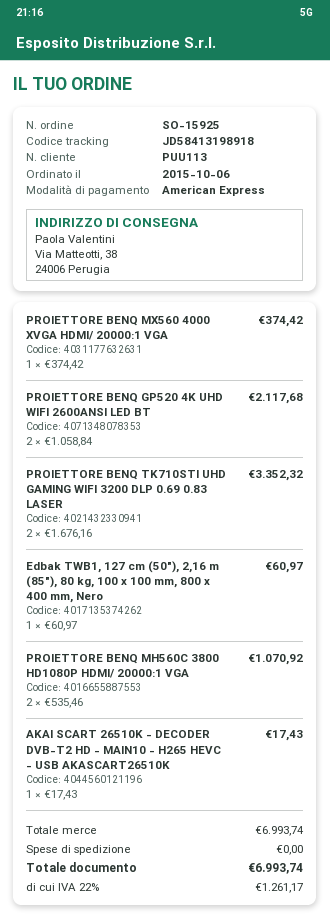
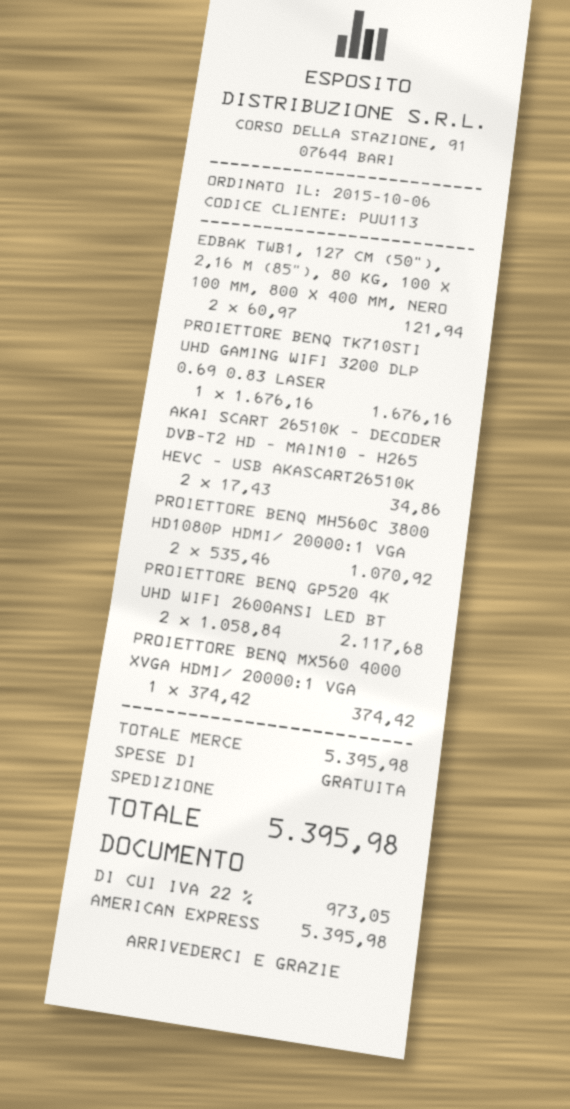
PROIETTORE BENQ TK710STI UHD GAMING WIFI 3200 DLP 0.69 0.83 LASER: 2 x 1676.16 = 3352.32 -> 1 x 1676.16 = 1676.16
Edbak TWB1, 127 cm (50"), 2,16 m (85"), 80 kg, 100 x 100 mm, 800 x 400 mm, Nero: 1 x 60.97 = 60.97 -> 2 x 60.97 = 121.94
AKAI SCART 26510K - DECODER DVB-T2 HD - MAIN10 - H265 HEVC - USB AKASCART26510K: 1 x 17.43 = 17.43 -> 2 x 17.43 = 34.86
subtotal: 6993.74 -> 5395.98
tax: 22% = 1261.17 -> 22% = 973.05
total: 6993.74 -> 5395.98

